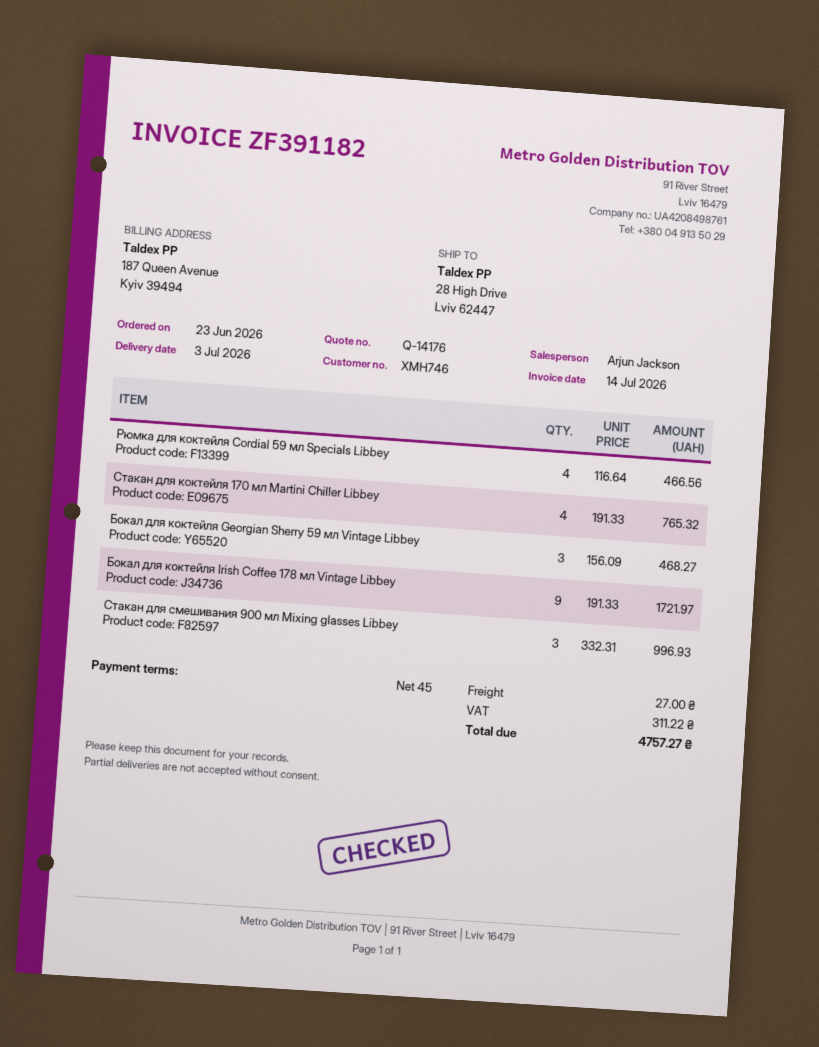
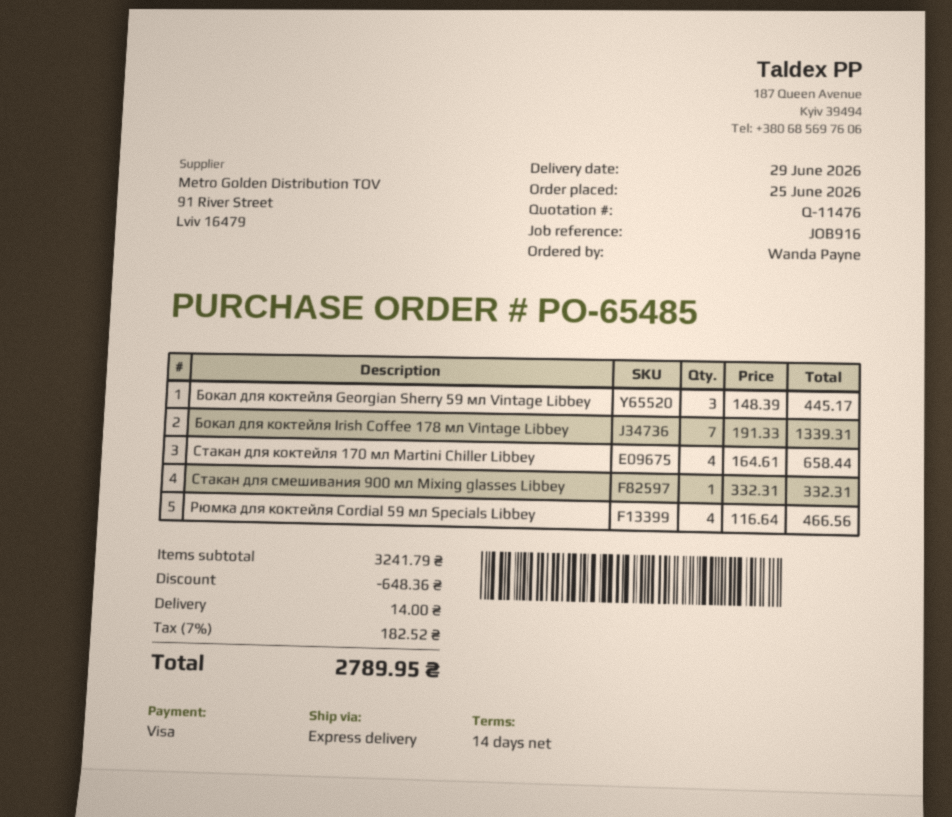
quote number: Q-14176 -> Q-11476
order date: 2026-06-23 -> 2026-06-25
delivery date: 2026-07-03 -> 2026-06-29
payment terms: 45 days -> 14 days
Стакан для коктейля 170 мл Martini Chiller Libbey: 4 x 191.33 = 765.32 -> 4 x 164.61 = 658.44
Бокал для коктейля Georgian Sherry 59 мл Vintage Libbey: 3 x 156.09 = 468.27 -> 3 x 148.39 = 445.17
Бокал для коктейля Irish Coffee 178 мл Vintage Libbey: 9 x 191.33 = 1721.97 -> 7 x 191.33 = 1339.31
Стакан для смешивания 900 мл Mixing glasses Libbey: 3 x 332.31 = 996.93 -> 1 x 332.31 = 332.31
discount: none -> 648.36
shipping: 27.00 -> 14.00
tax: 311.22 -> 182.52
total: 4757.27 -> 2789.95

